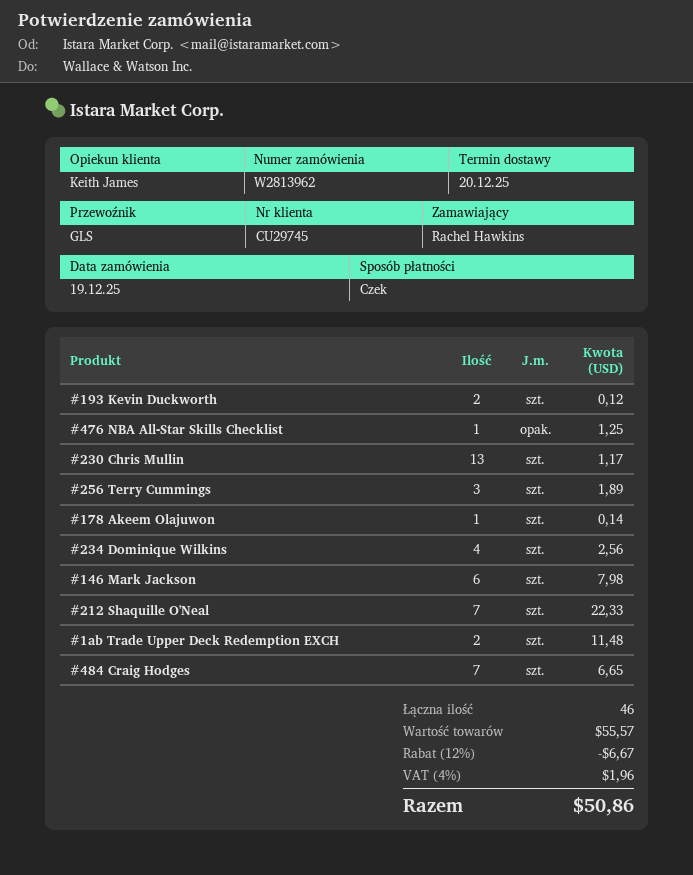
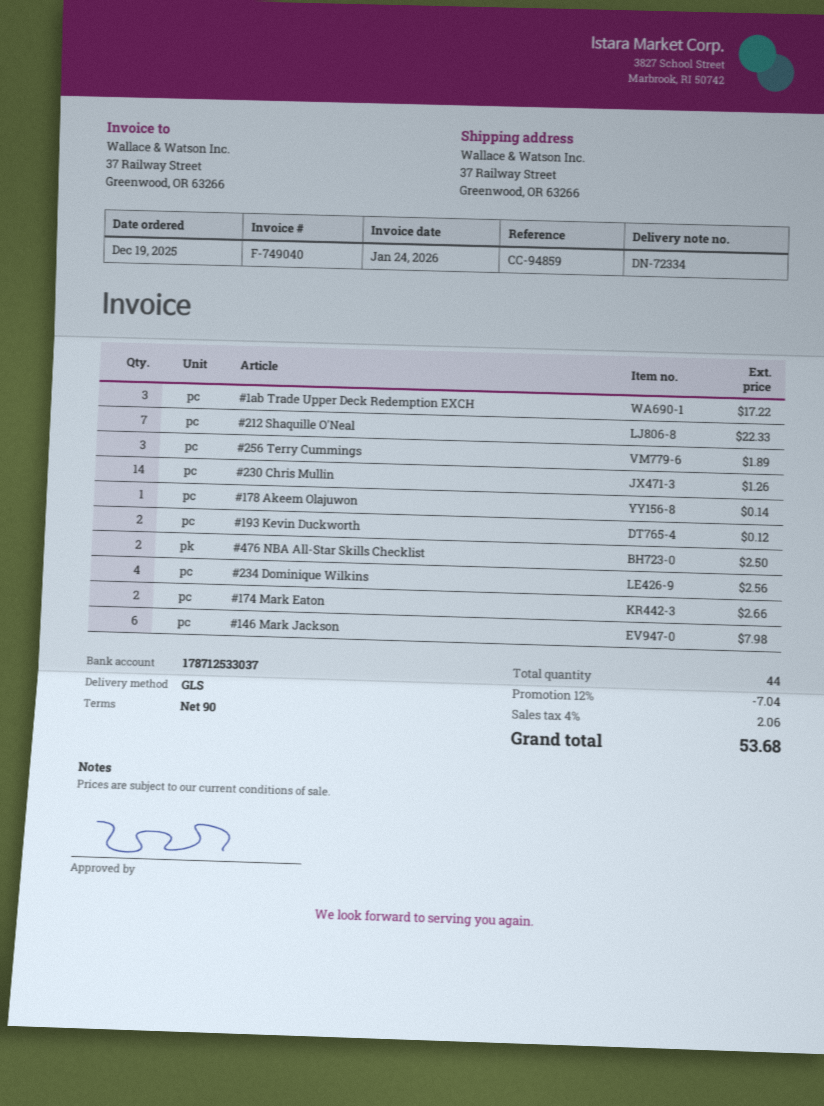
#476 NBA All-Star Skills Checklist: 1 for 1.25 -> 2 for 2.50
#230 Chris Mullin: 13 for 1.17 -> 14 for 1.26
#1ab Trade Upper Deck Redemption EXCH: 2 for 11.48 -> 3 for 17.22
#484 Craig Hodges: 7 for 6.65 -> none
#174 Mark Eaton: none -> 2 for 2.66
total quantity: 46 -> 44
discount: 12% = 6.67 -> 12% = 7.04
tax: 4% = 1.96 -> 4% = 2.06
total: 50.86 -> 53.68

